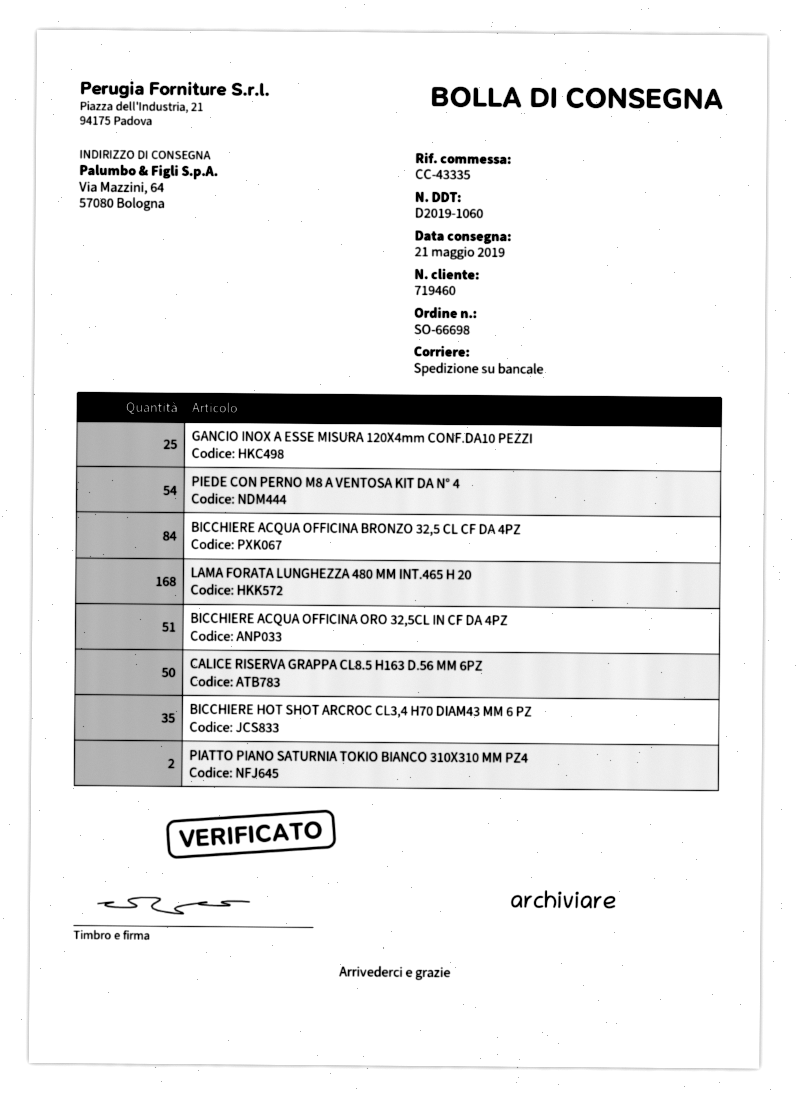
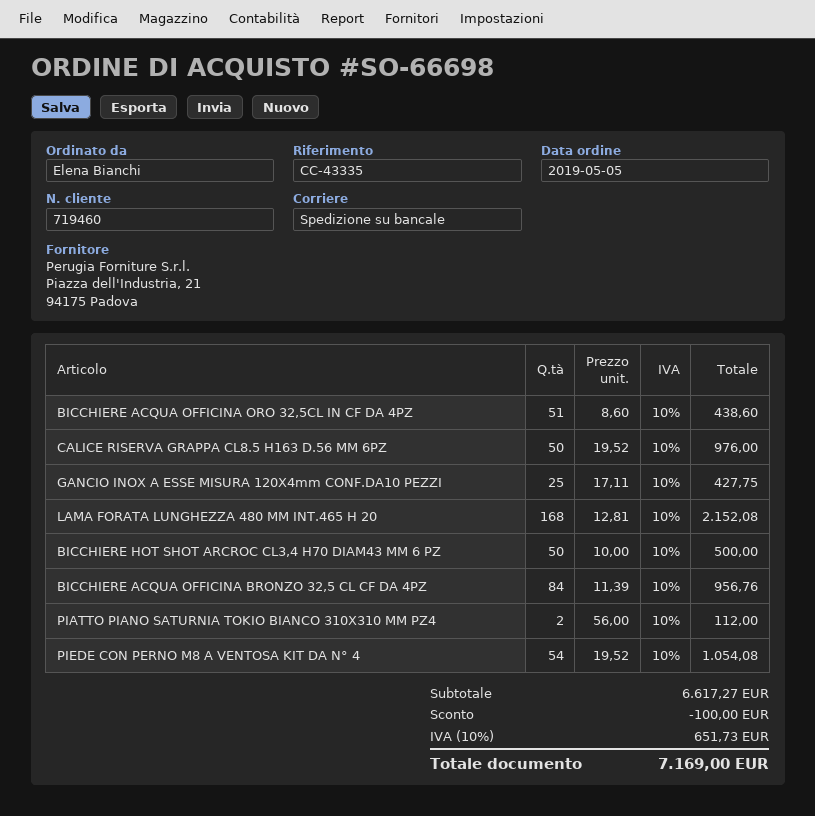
BICCHIERE HOT SHOT ARCROC CL3,4 H70 DIAM43 MM 6 PZ: 35 -> 50

